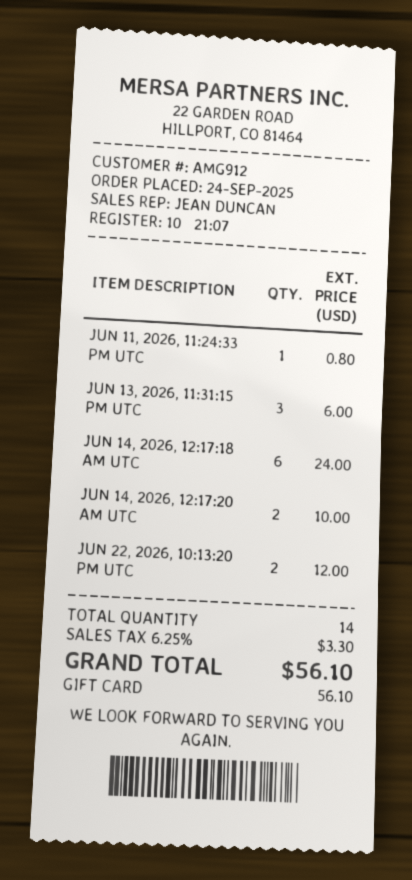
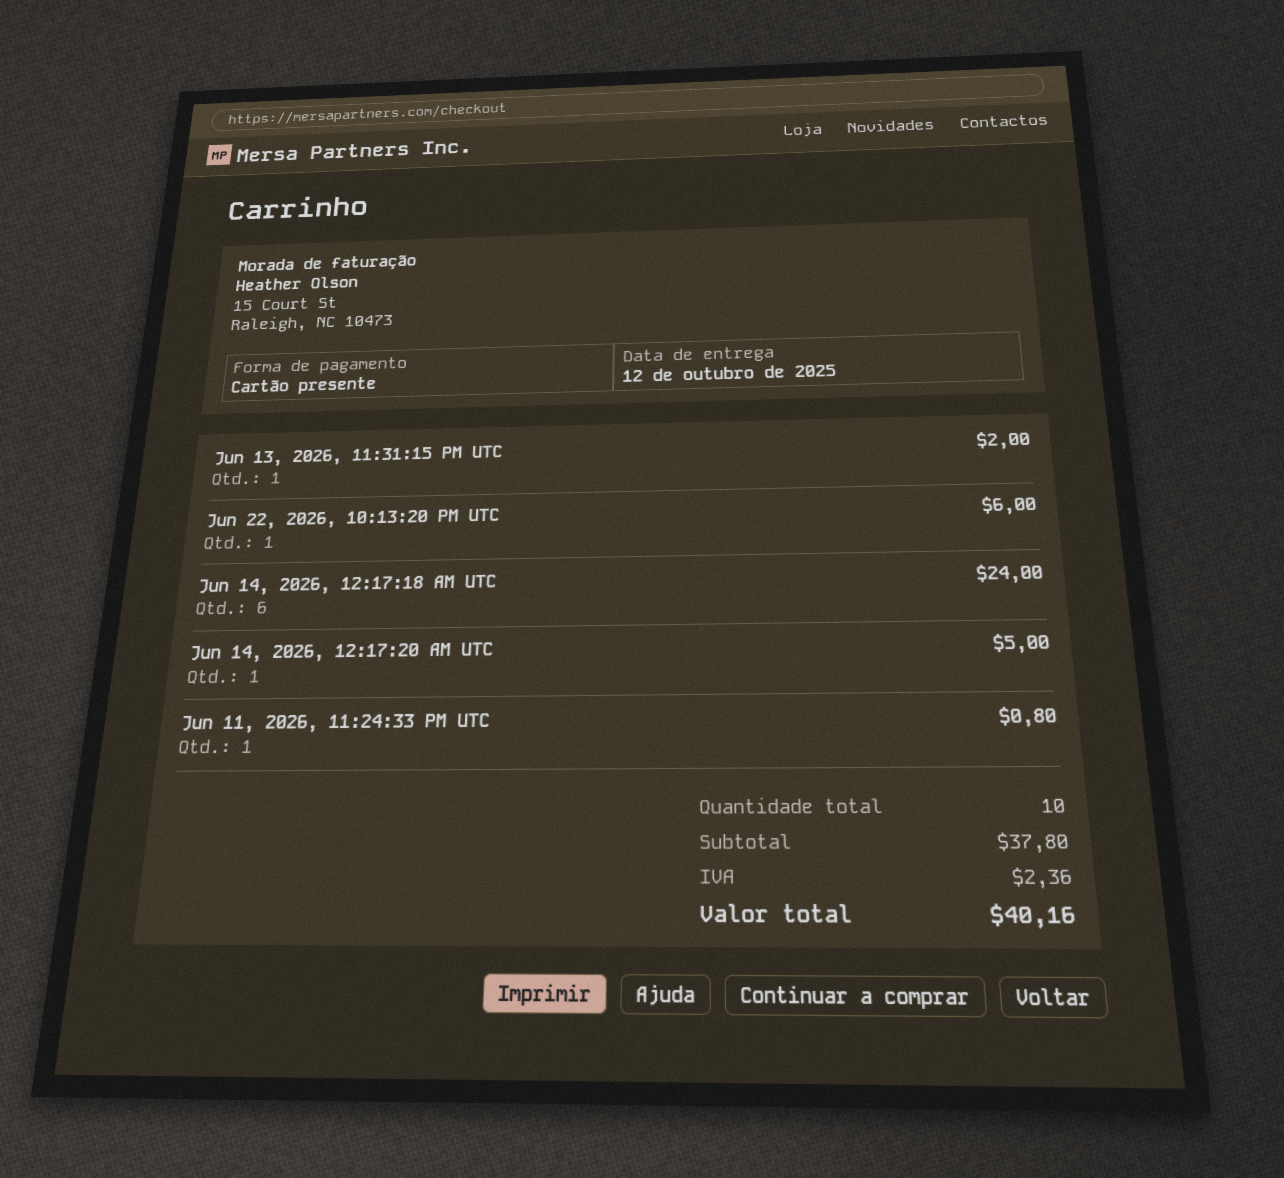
JUN 13, 2026, 11:31:15 PM UTC: 3 for 6.00 -> 1 for 2.00
JUN 14, 2026, 12:17:20 AM UTC: 2 for 10.00 -> 1 for 5.00
JUN 22, 2026, 10:13:20 PM UTC: 2 for 12.00 -> 1 for 6.00
total quantity: 14 -> 10
tax: 3.30 -> 2.36
total: 56.10 -> 40.16

